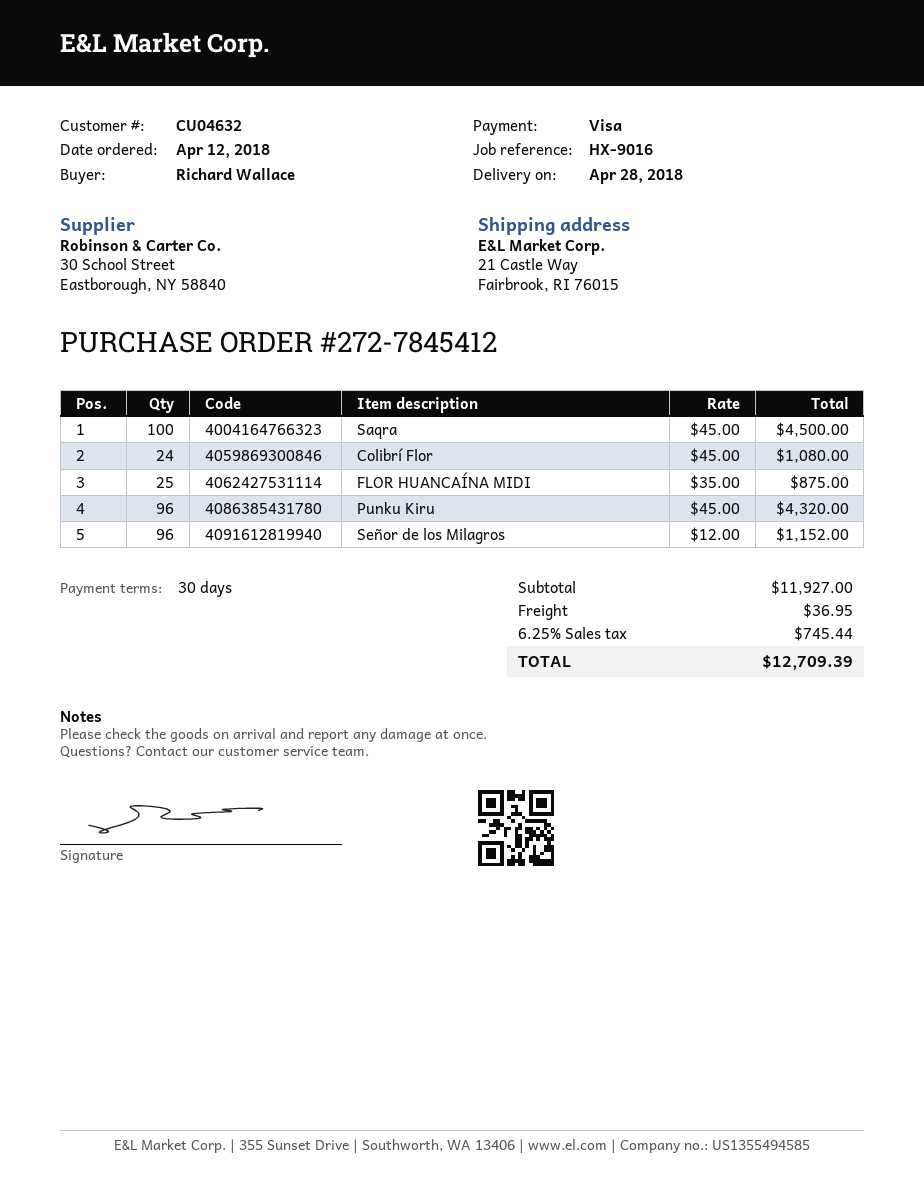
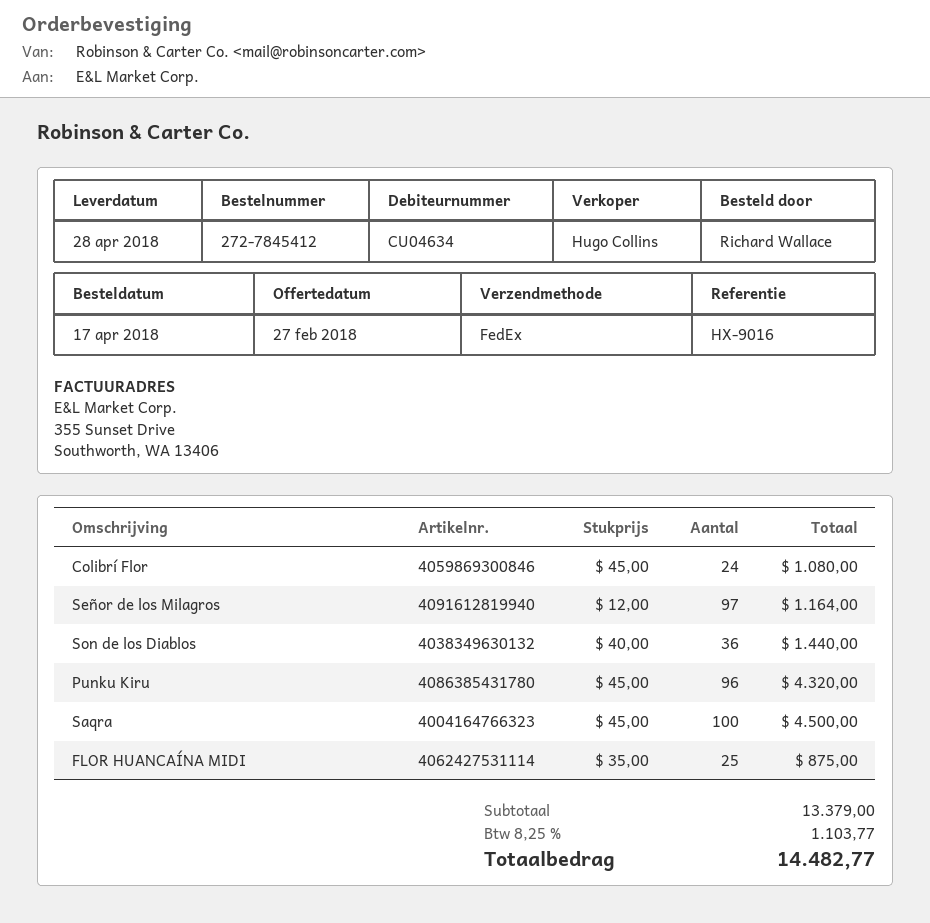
order date: 2018-04-12 -> 2018-04-17
customer number: CU04632 -> CU04634
Señor de los Milagros: 96 x 12.00 = 1152.00 -> 97 x 12.00 = 1164.00
Son de los Diablos: none -> 36 x 40.00 = 1440.00
subtotal: 11927.00 -> 13379.00
shipping: 36.95 -> none
tax: 6.25% = 745.44 -> 8.25% = 1103.77
total: 12709.39 -> 14482.77

